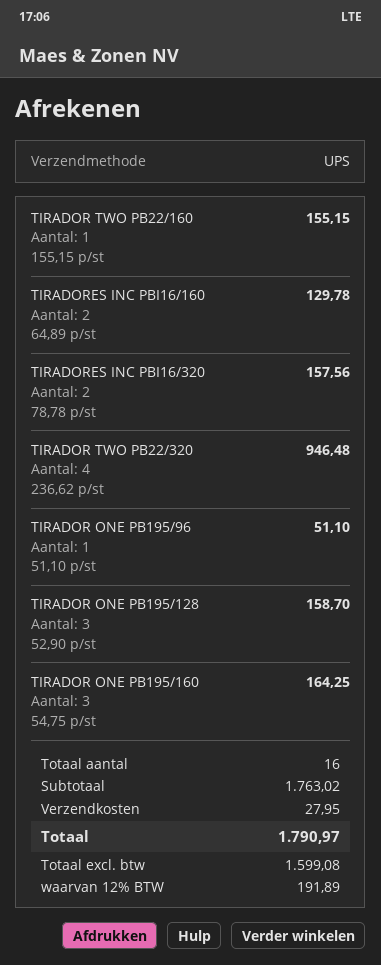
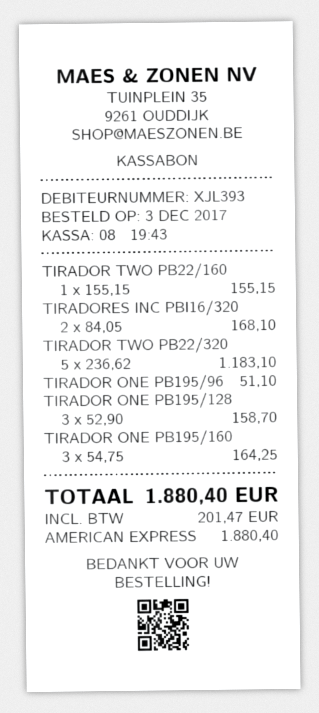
TIRADORES INC PBI16/160: 2 x 64.89 = 129.78 -> none
TIRADORES INC PBI16/320: 2 x 78.78 = 157.56 -> 2 x 84.05 = 168.10
TIRADOR TWO PB22/320: 4 x 236.62 = 946.48 -> 5 x 236.62 = 1183.10
shipping: 27.95 -> none
tax: 191.89 -> 201.47
total: 1790.97 -> 1880.40

